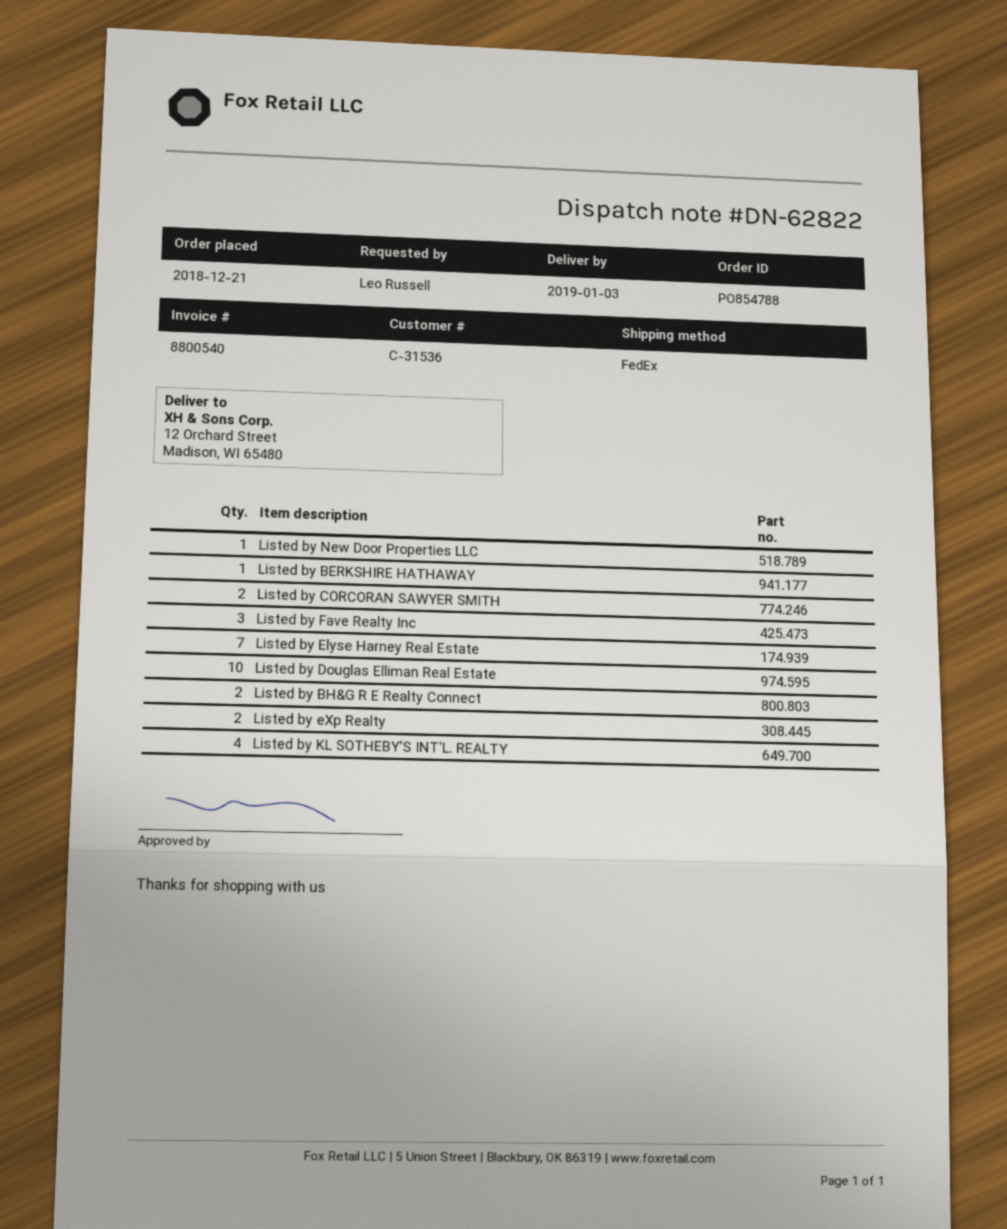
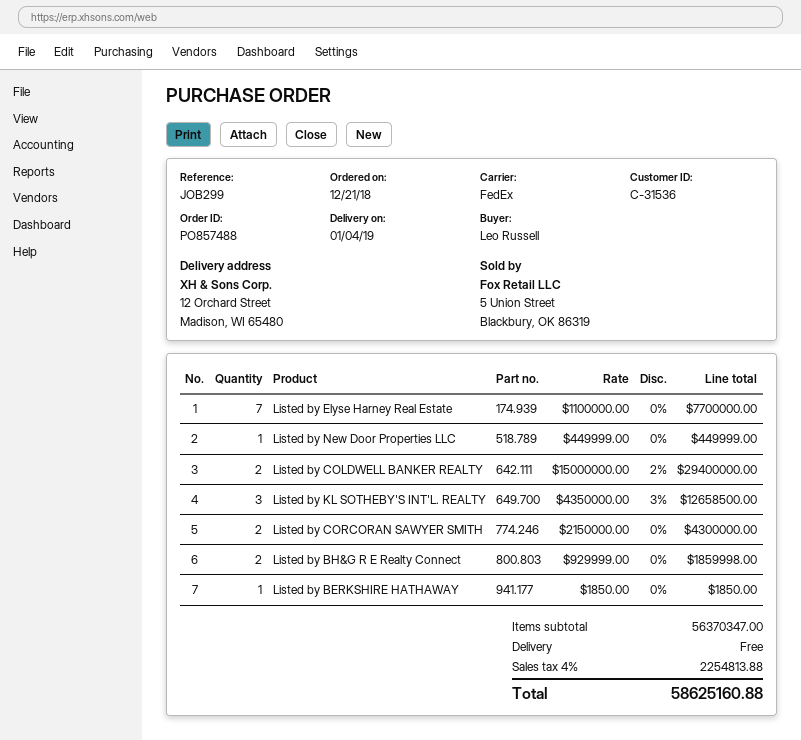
order number: PO854788 -> PO857488
delivery date: 2019-01-03 -> 2019-01-04
Listed by Fave Realty Inc: 3 -> none
Listed by Douglas Elliman Real Estate: 10 -> none
Listed by eXp Realty: 2 -> none
Listed by KL SOTHEBY'S INT'L. REALTY: 4 -> 3
Listed by COLDWELL BANKER REALTY: none -> 2

